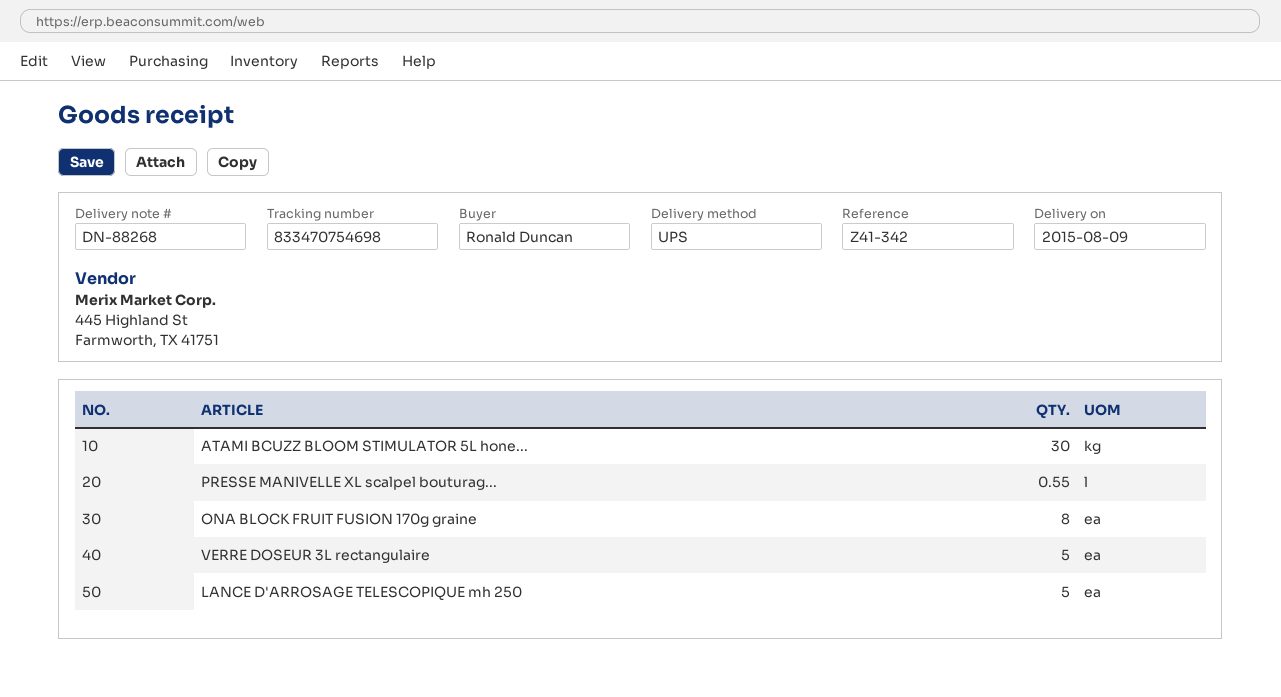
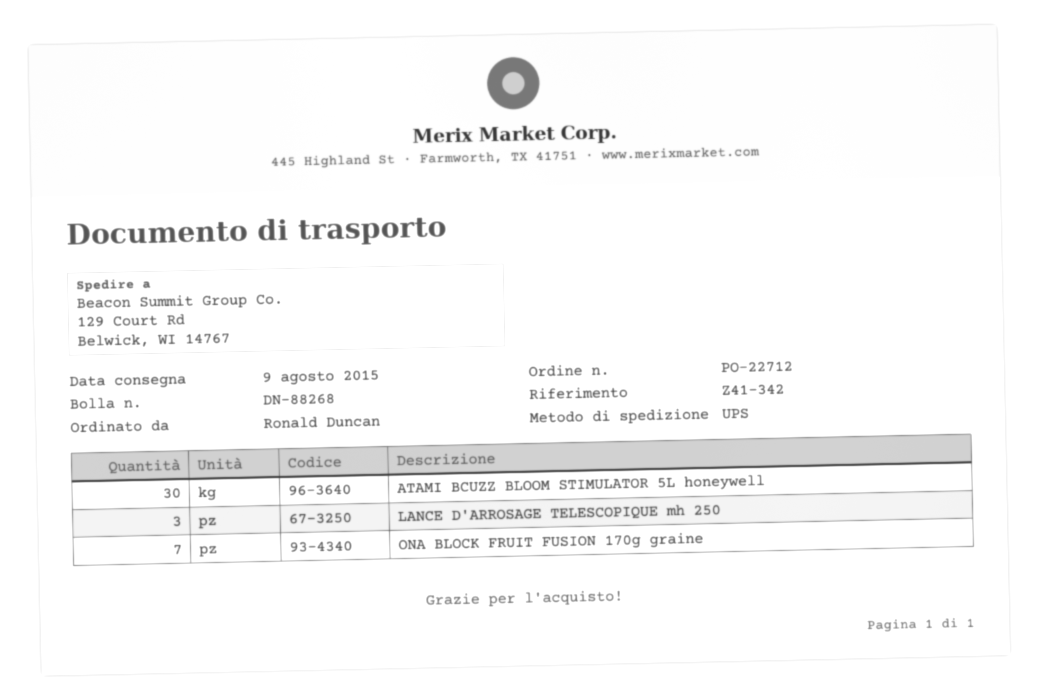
PRESSE MANIVELLE XL scalpel bouturag...: 0.55 -> none
ONA BLOCK FRUIT FUSION 170g graine: 8 -> 7
VERRE DOSEUR 3L rectangulaire: 5 -> none
LANCE D'ARROSAGE TELESCOPIQUE mh 250: 5 -> 3

